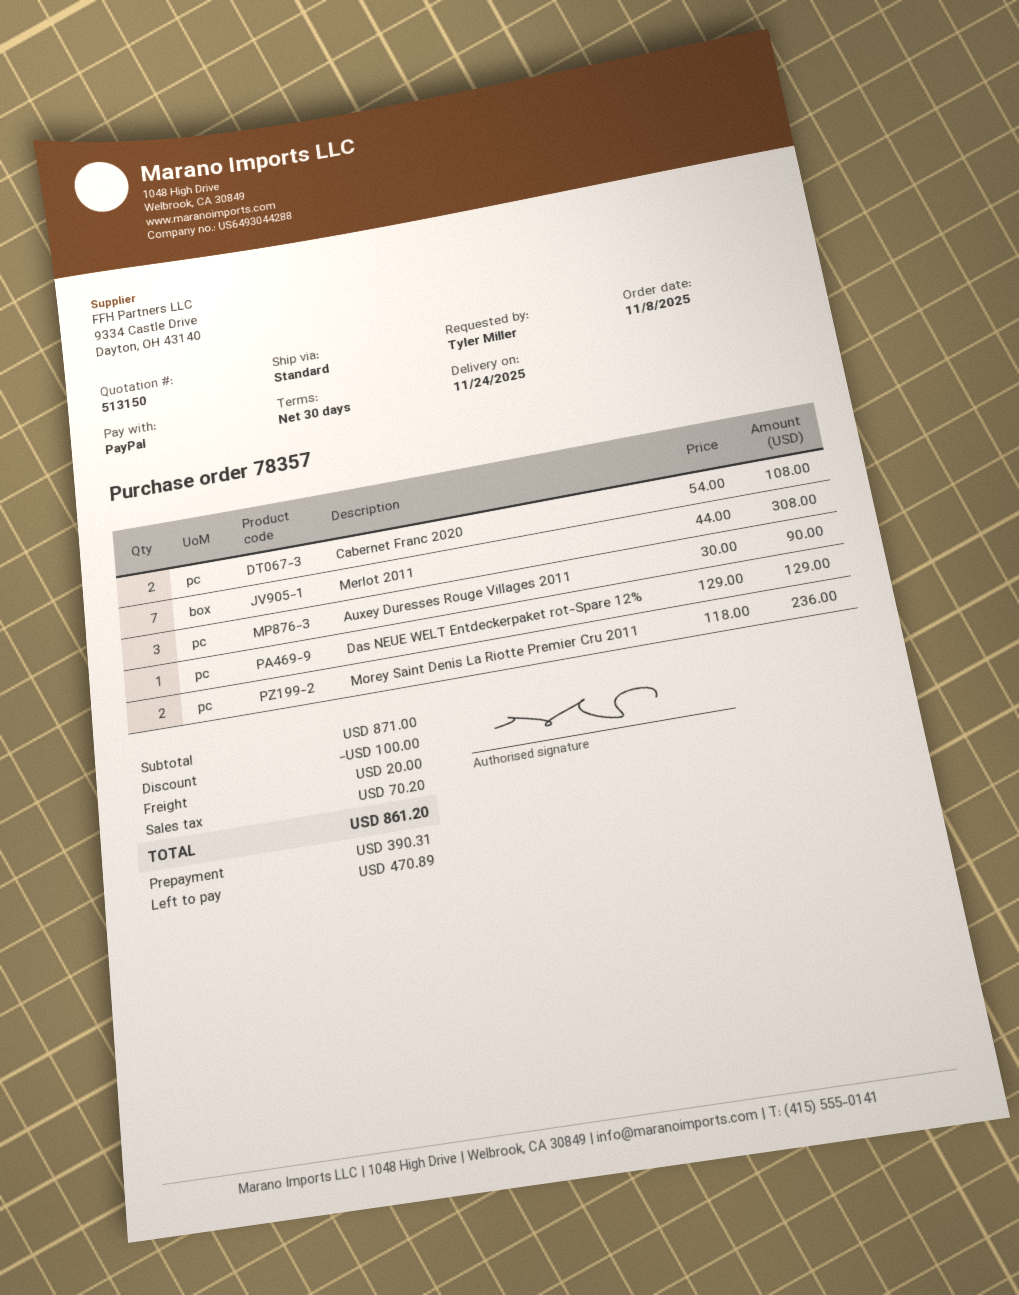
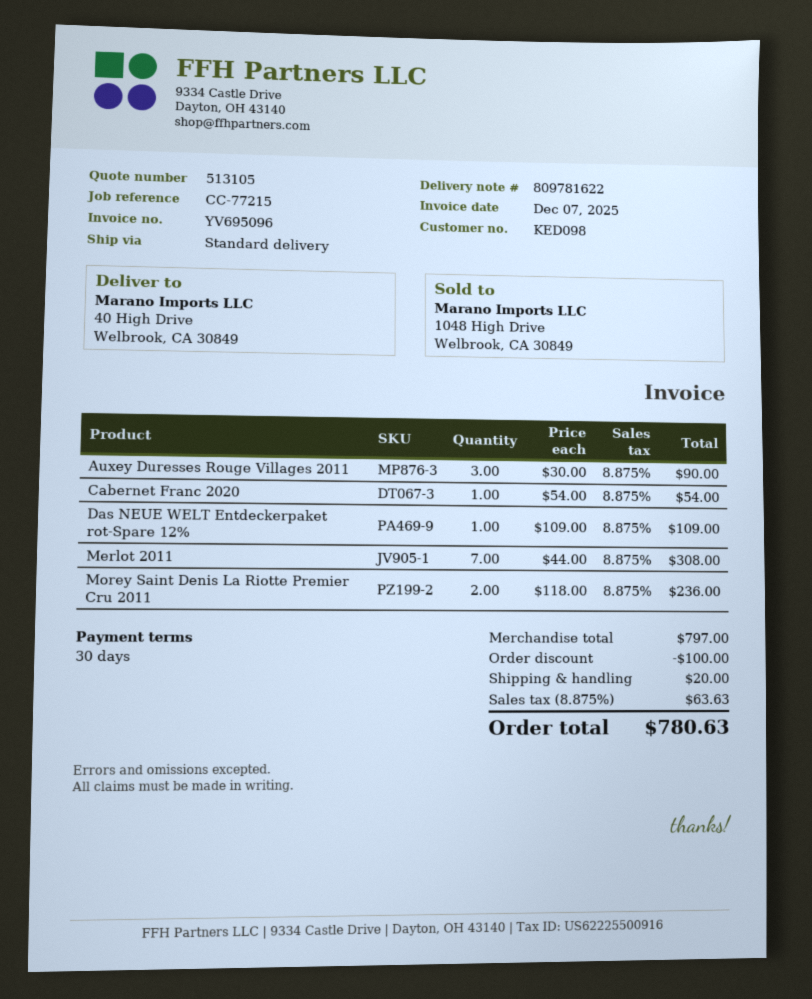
quote number: 513150 -> 513105
Cabernet Franc 2020: 2 x 54.00 = 108.00 -> 1 x 54.00 = 54.00
Das NEUE WELT Entdeckerpaket rot-Spare 12%: 1 x 129.00 = 129.00 -> 1 x 109.00 = 109.00
subtotal: 871.00 -> 797.00
tax: 70.20 -> 63.63
total: 861.20 -> 780.63

